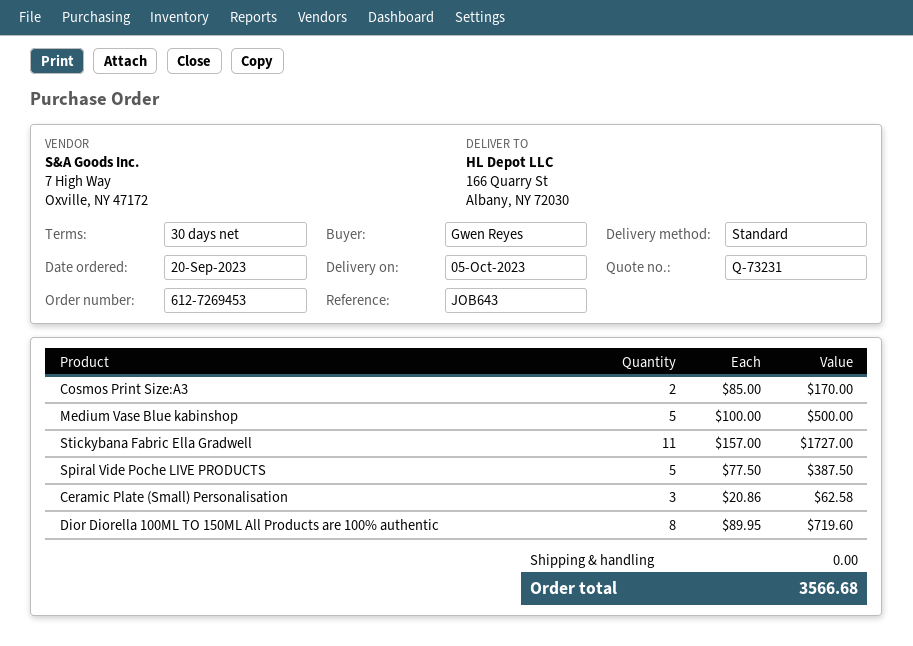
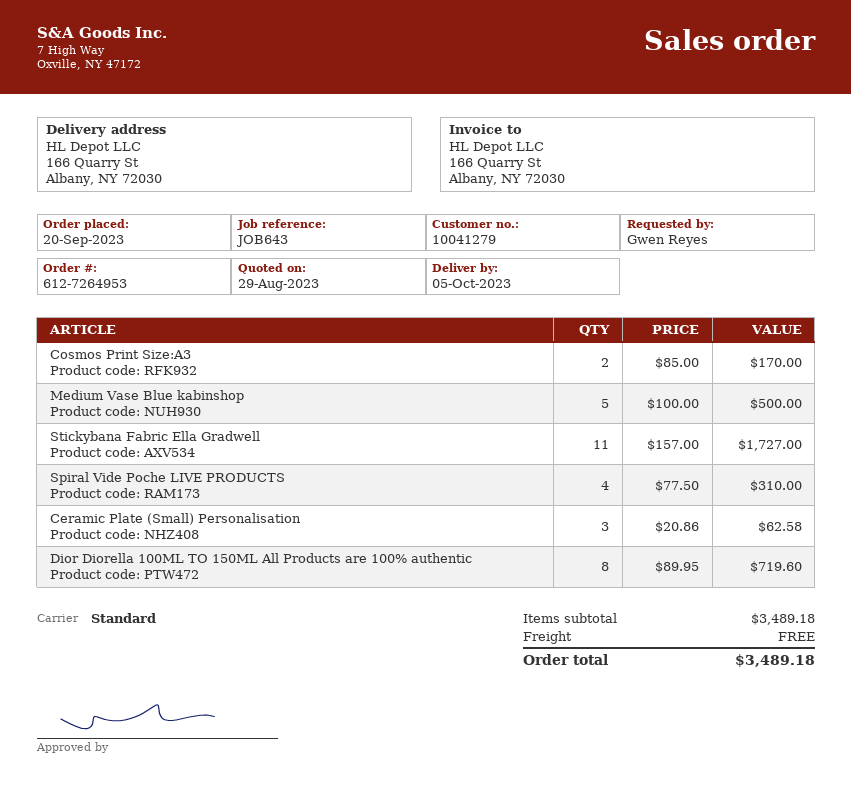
order number: 612-7269453 -> 612-7264953
Spiral Vide Poche LIVE PRODUCTS: 5 x 77.50 = 387.50 -> 4 x 77.50 = 310.00
total: 3566.68 -> 3489.18

